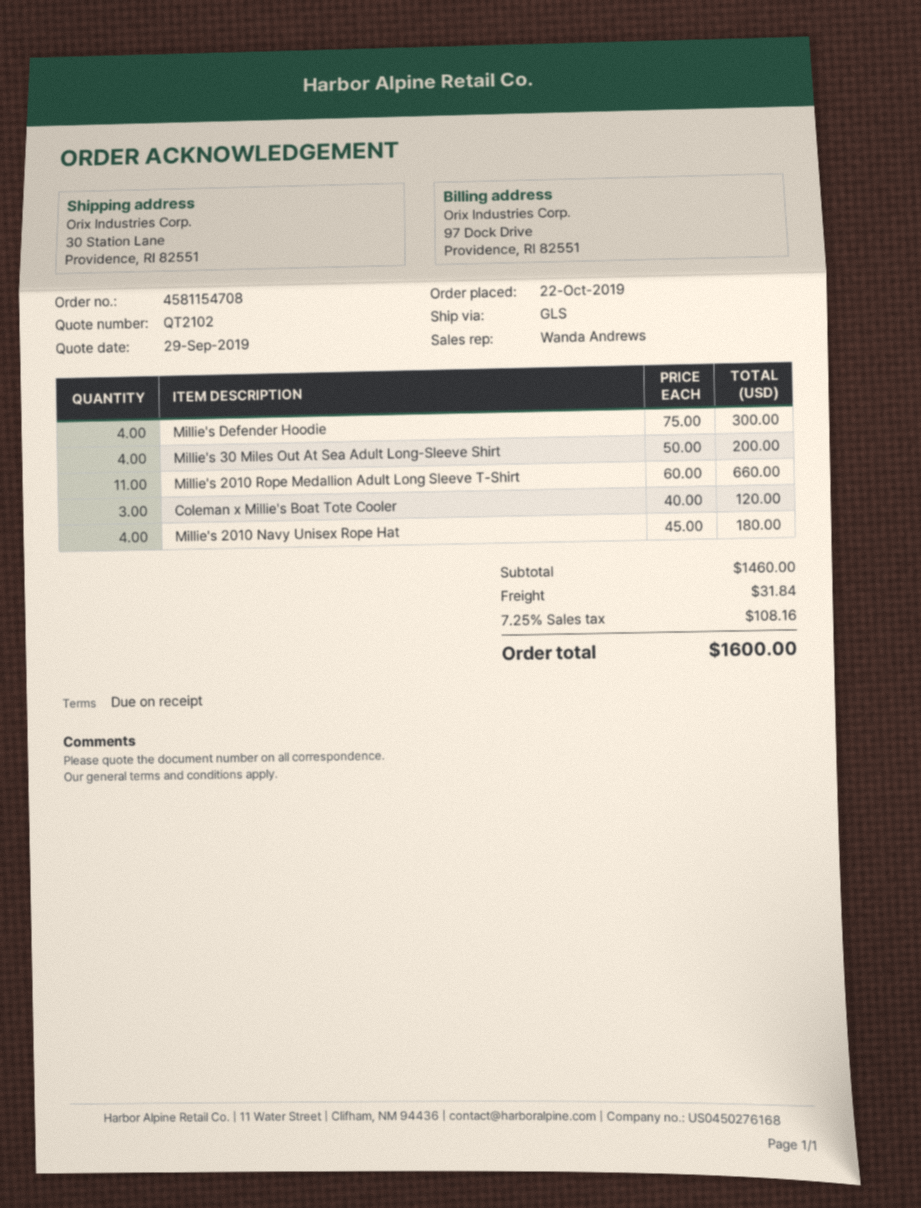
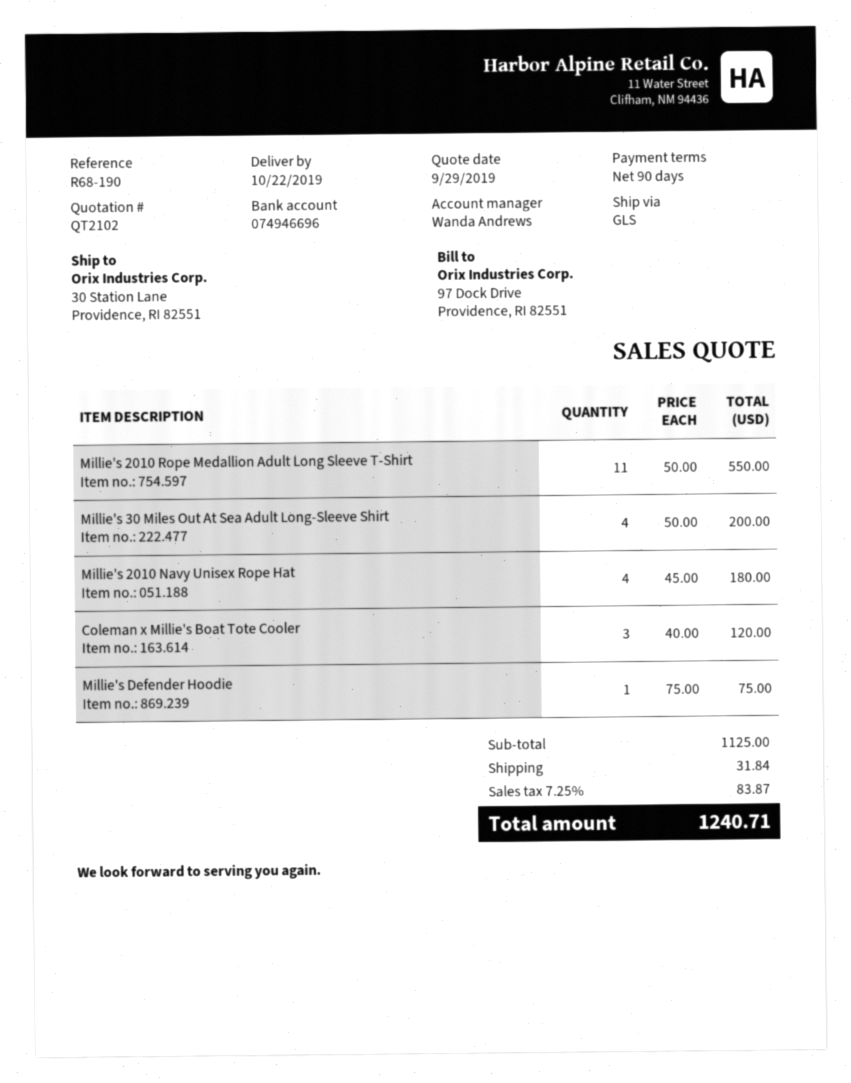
payment terms: on receipt -> 90 days
Millie's Defender Hoodie: 4 x 75.00 = 300.00 -> 1 x 75.00 = 75.00
Millie's 2010 Rope Medallion Adult Long Sleeve T-Shirt: 11 x 60.00 = 660.00 -> 11 x 50.00 = 550.00
subtotal: 1460.00 -> 1125.00
tax: 7.25% = 108.16 -> 7.25% = 83.87
total: 1600.00 -> 1240.71

